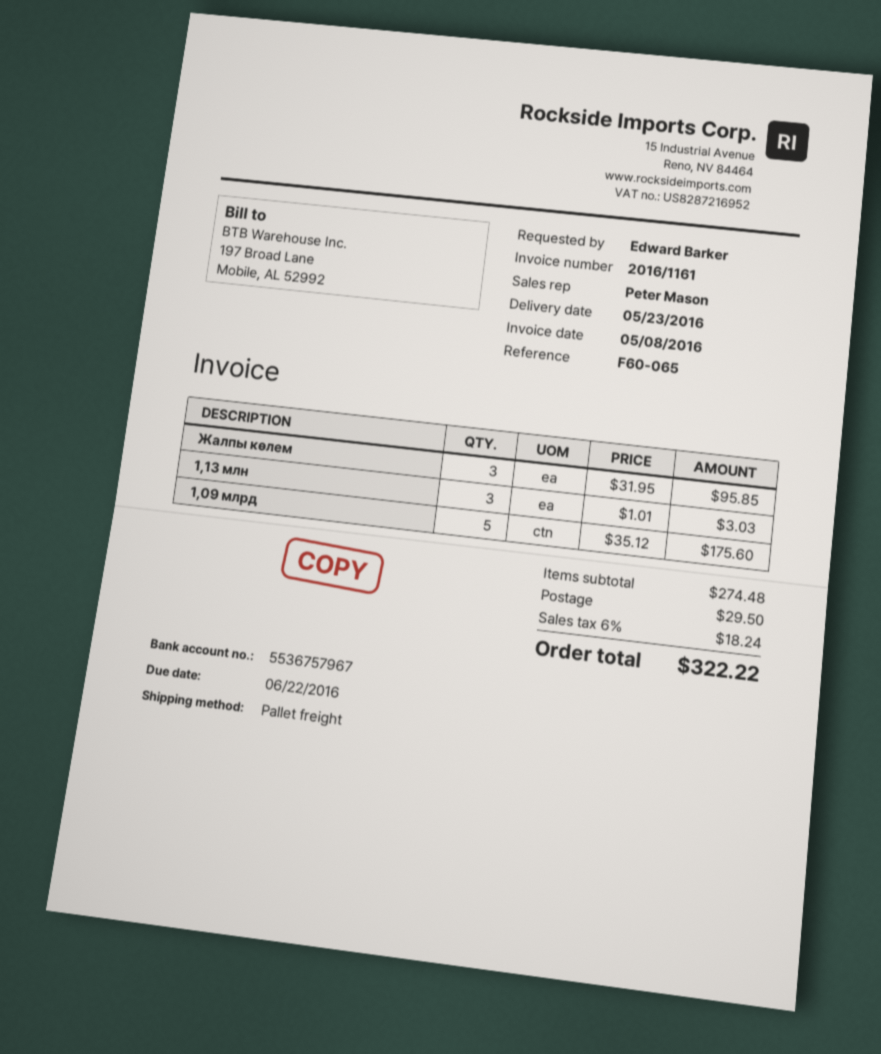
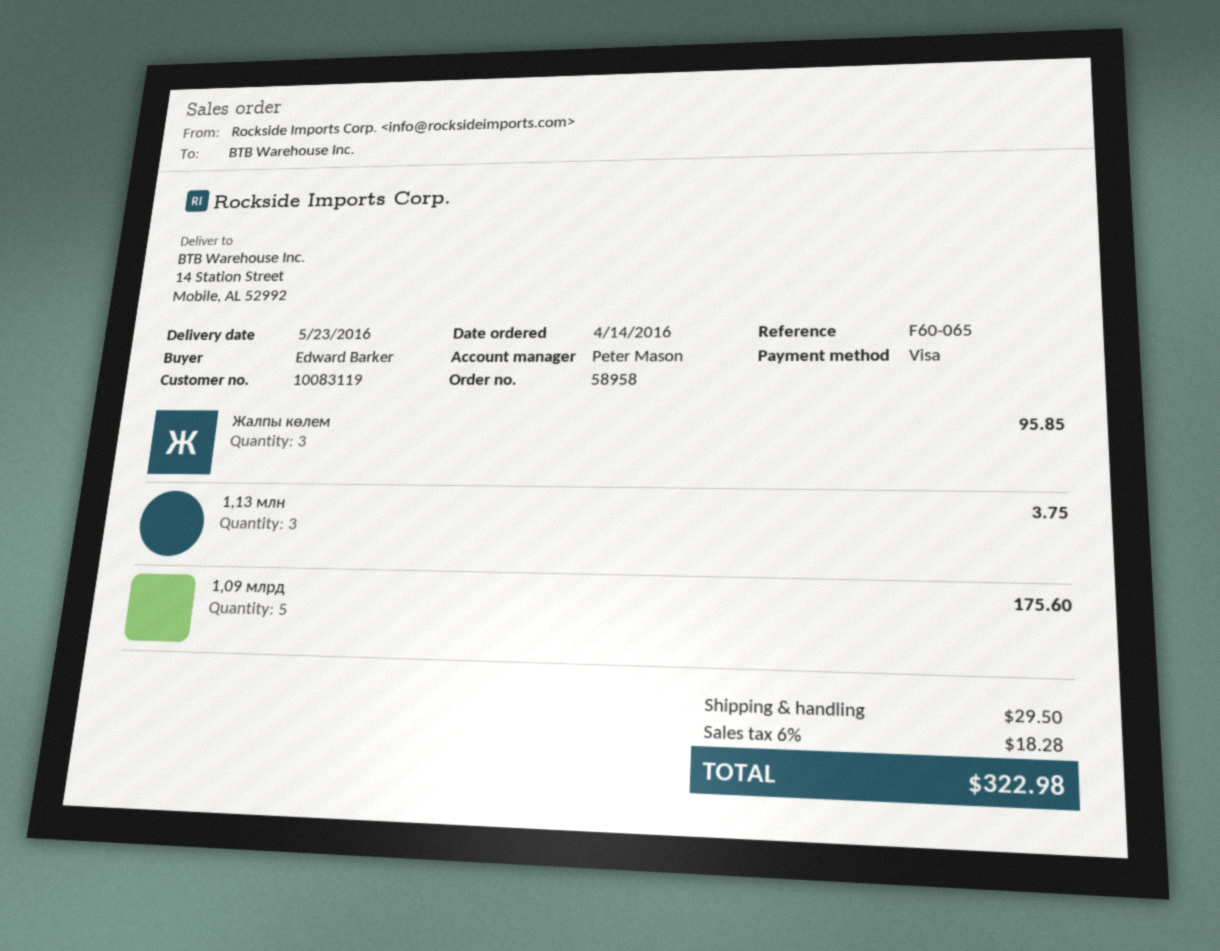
1,13 млн: 3 for 3.03 -> 3 for 3.75
tax: 6% = 18.24 -> 6% = 18.28
total: 322.22 -> 322.98

